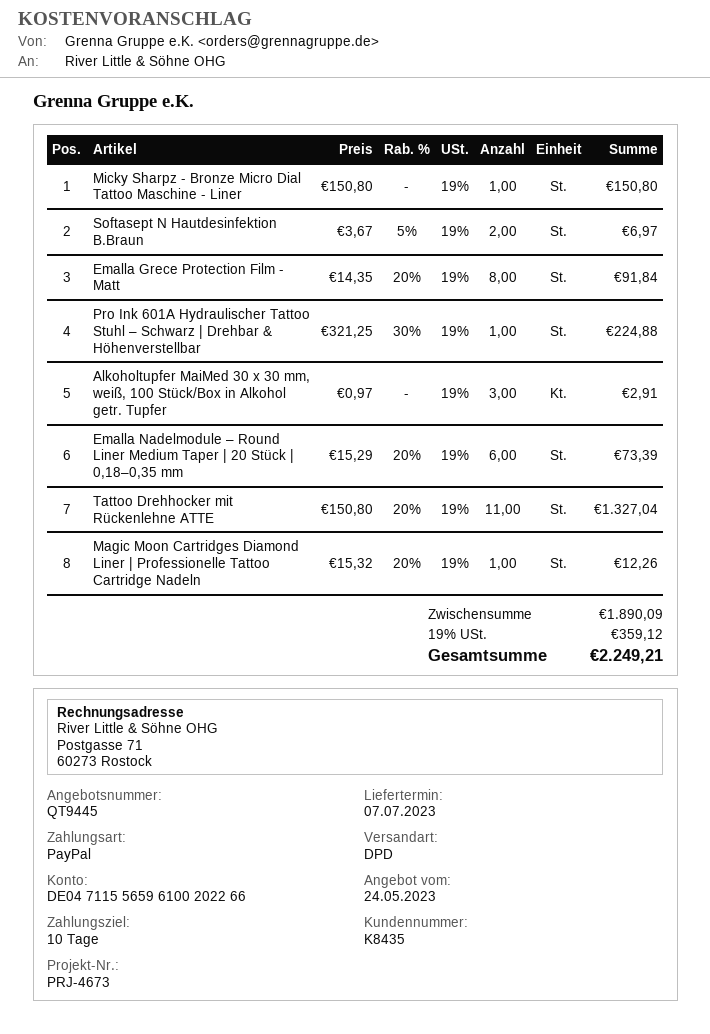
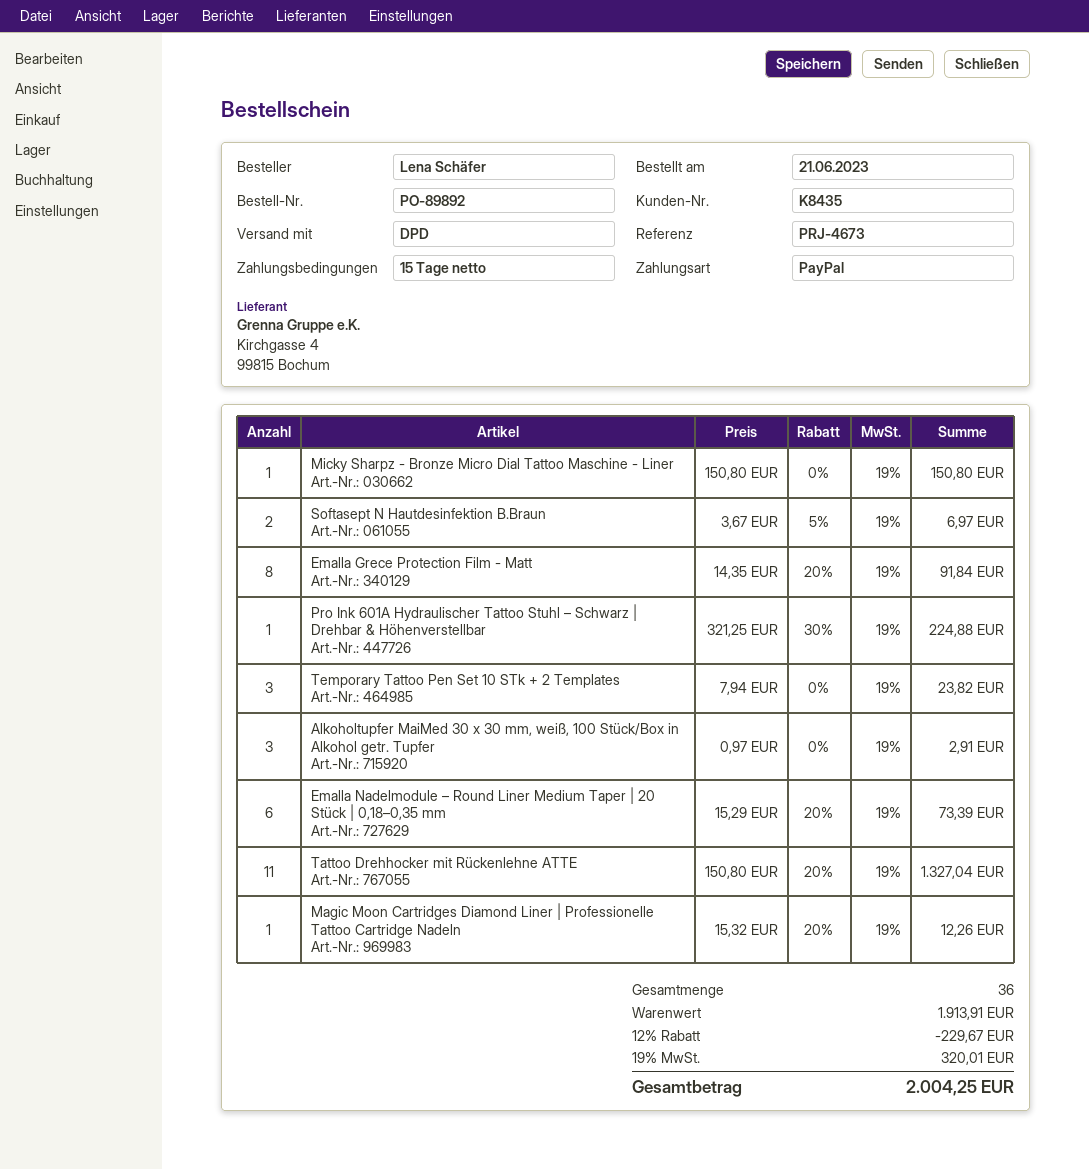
payment terms: 10 days -> 15 days
Temporary Tattoo Pen Set 10 STk + 2 Templates: none -> 3 x 7.94 = 23.82
subtotal: 1890.09 -> 1913.91
discount: none -> 12% = 229.67
tax: 19% = 359.12 -> 19% = 320.01
total: 2249.21 -> 2004.25

